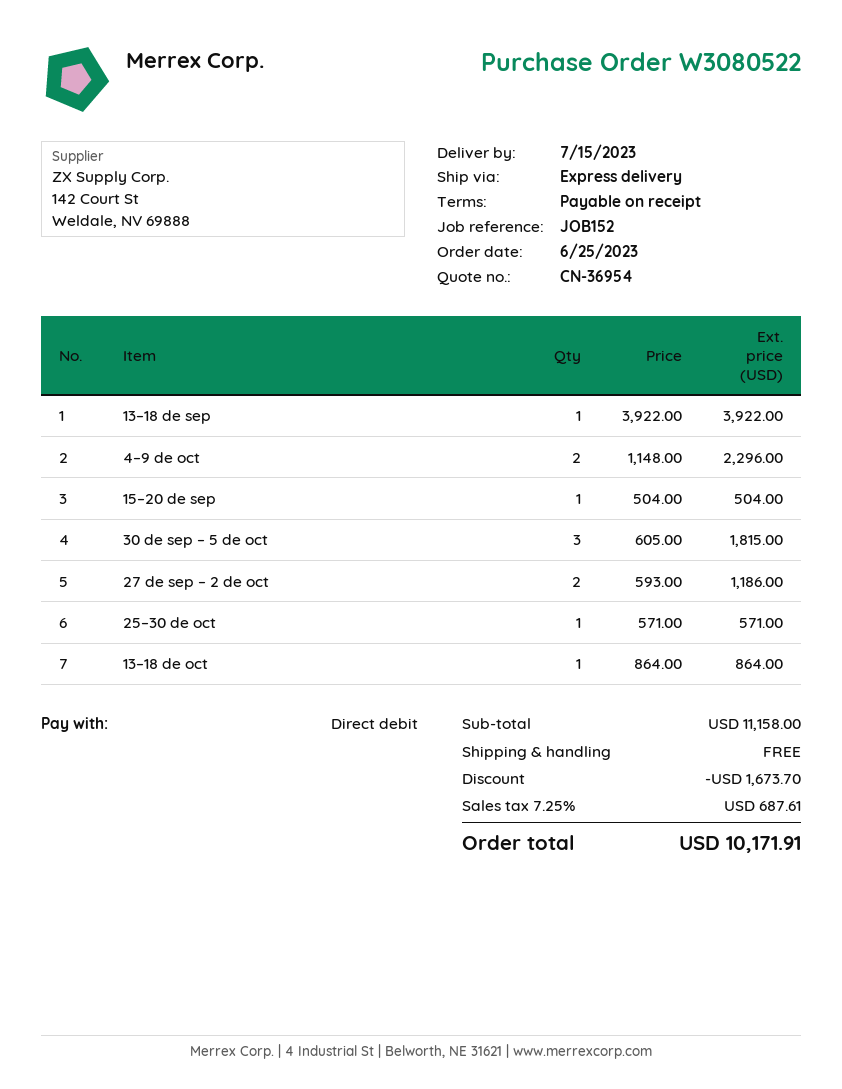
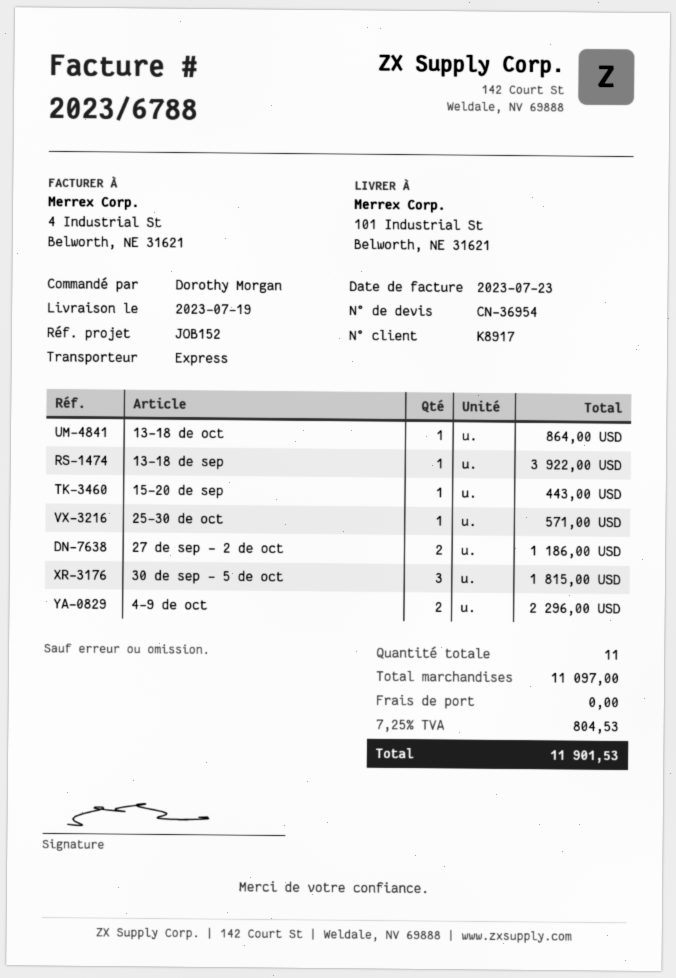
delivery date: 2023-07-15 -> 2023-07-19
15–20 de sep: 1 for 504.00 -> 1 for 443.00
subtotal: 11158.00 -> 11097.00
discount: 1673.70 -> none
tax: 7.25% = 687.61 -> 7.25% = 804.53
total: 10171.91 -> 11901.53

